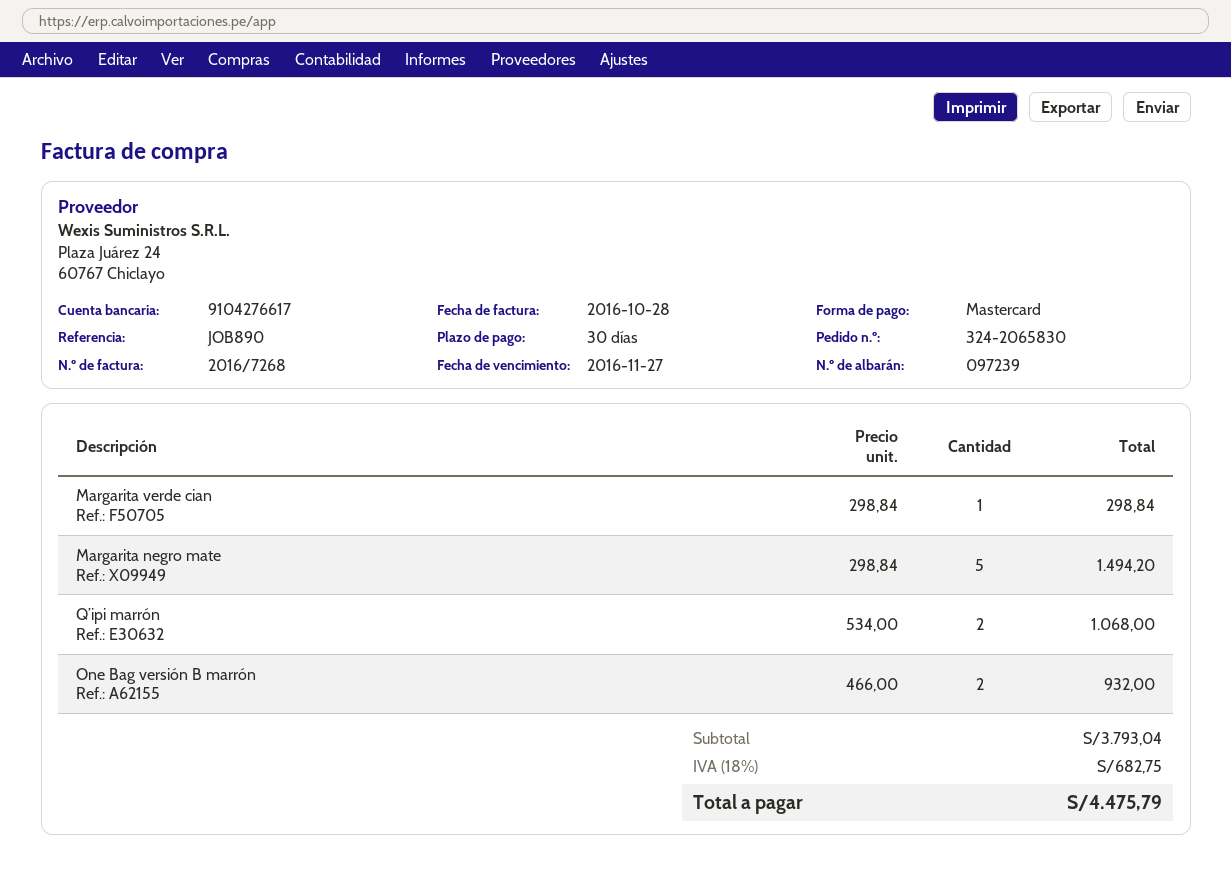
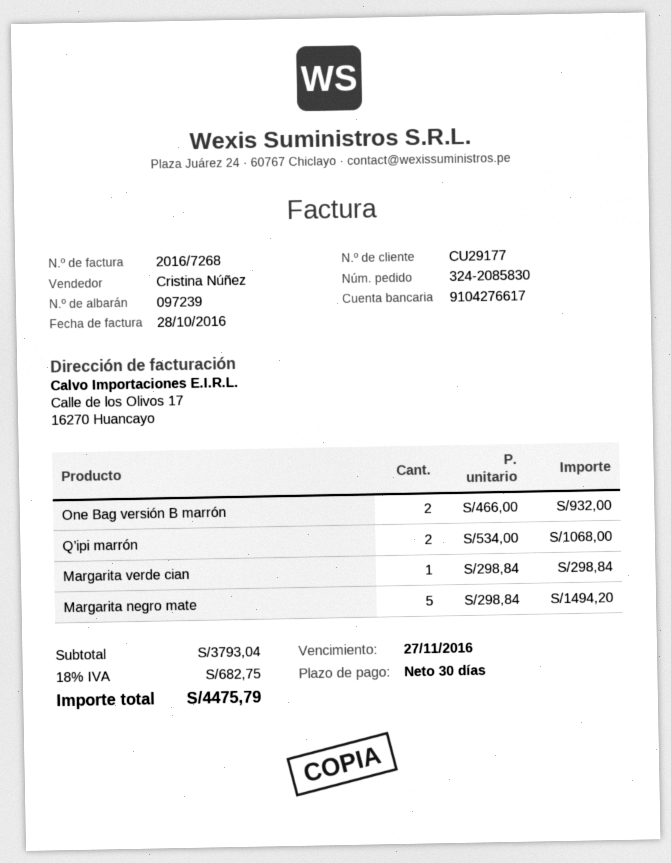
order number: 324-2065830 -> 324-2085830

